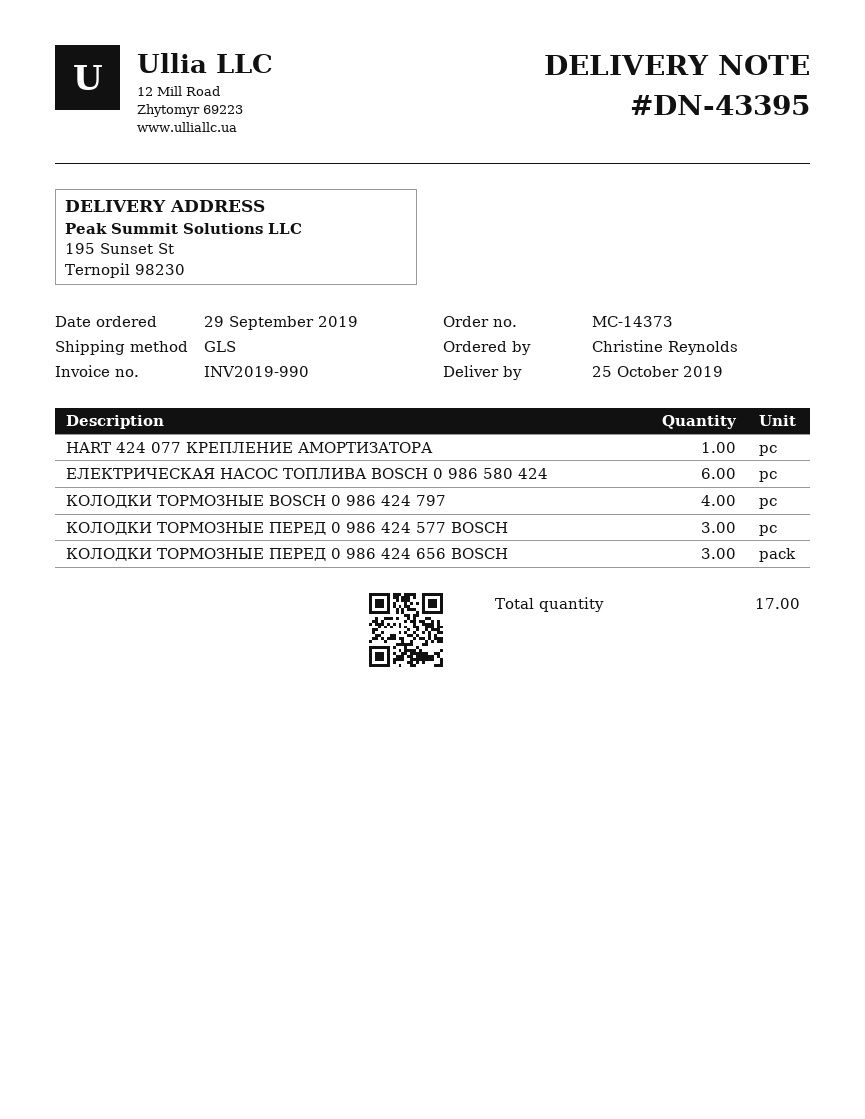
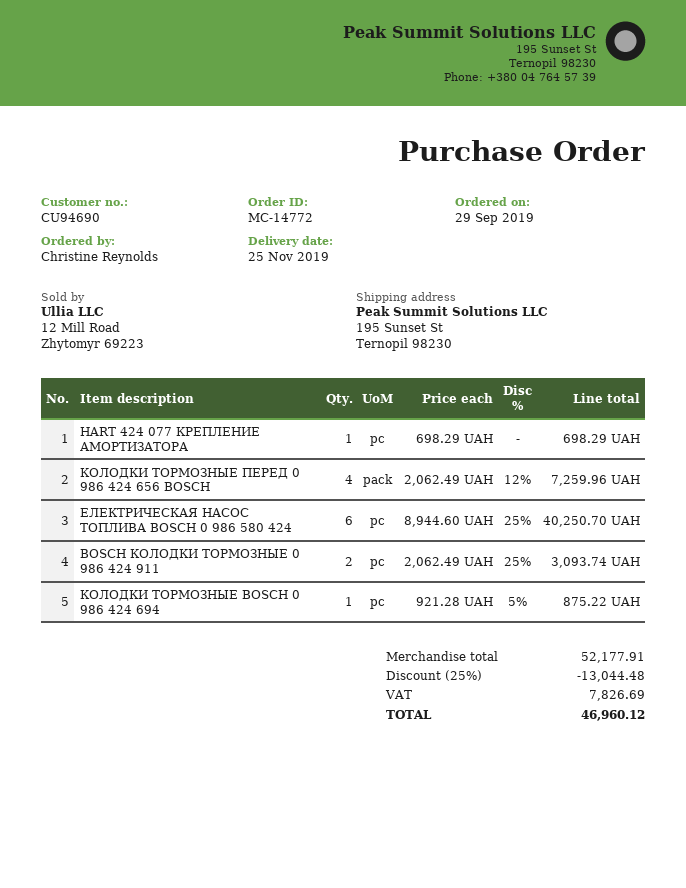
order number: MC-14373 -> MC-14772
delivery date: 2019-10-25 -> 2019-11-25
КОЛОДКИ ТОРМОЗНЫЕ BOSCH 0 986 424 797: 4 -> none
КОЛОДКИ ТОРМОЗНЫЕ ПЕРЕД 0 986 424 577 BOSCH: 3 -> none
КОЛОДКИ ТОРМОЗНЫЕ ПЕРЕД 0 986 424 656 BOSCH: 3 -> 4
BOSCH КОЛОДКИ ТОРМОЗНЫЕ 0 986 424 911: none -> 2
КОЛОДКИ ТОРМОЗНЫЕ BOSCH 0 986 424 694: none -> 1

